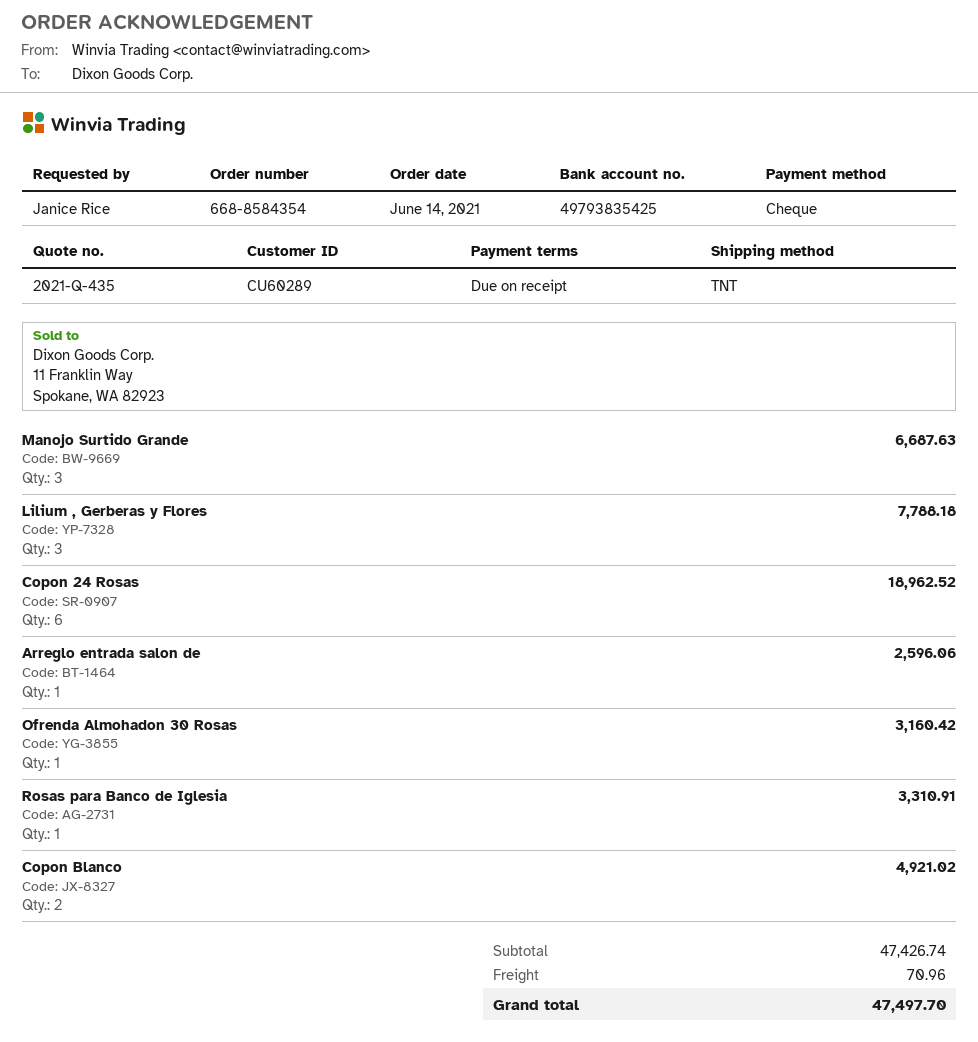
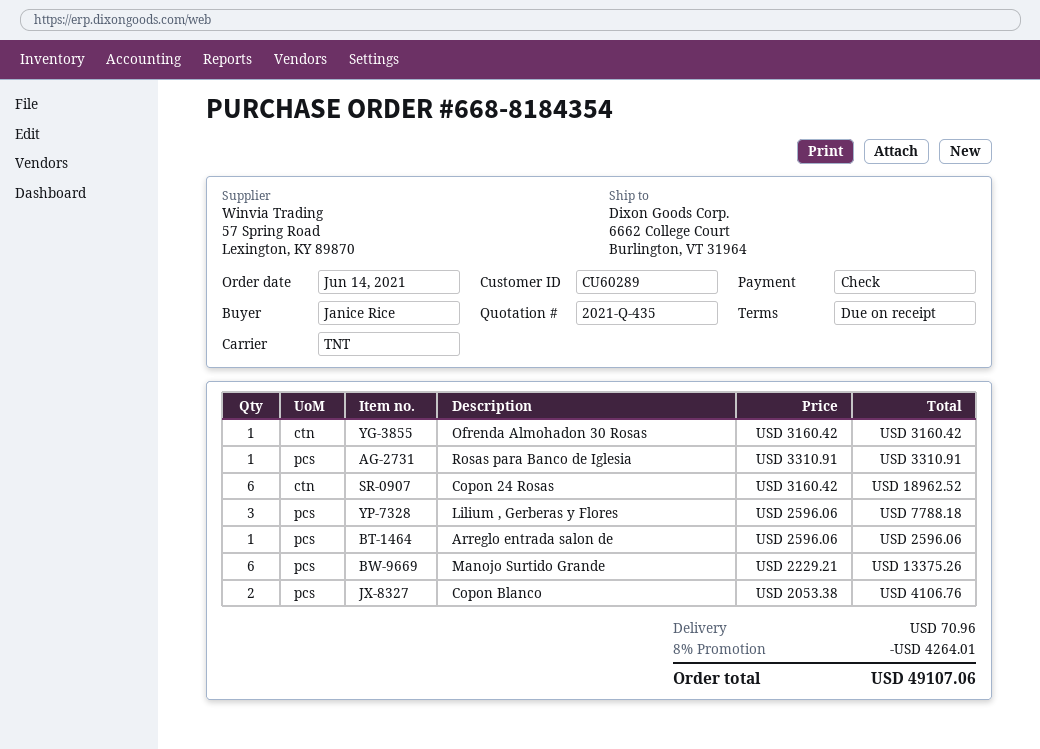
order number: 668-8584354 -> 668-8184354
Manojo Surtido Grande: 3 for 6687.63 -> 6 for 13375.26
Copon Blanco: 2 for 4921.02 -> 2 for 4106.76
discount: none -> 8% = 4264.01
total: 47497.70 -> 49107.06

